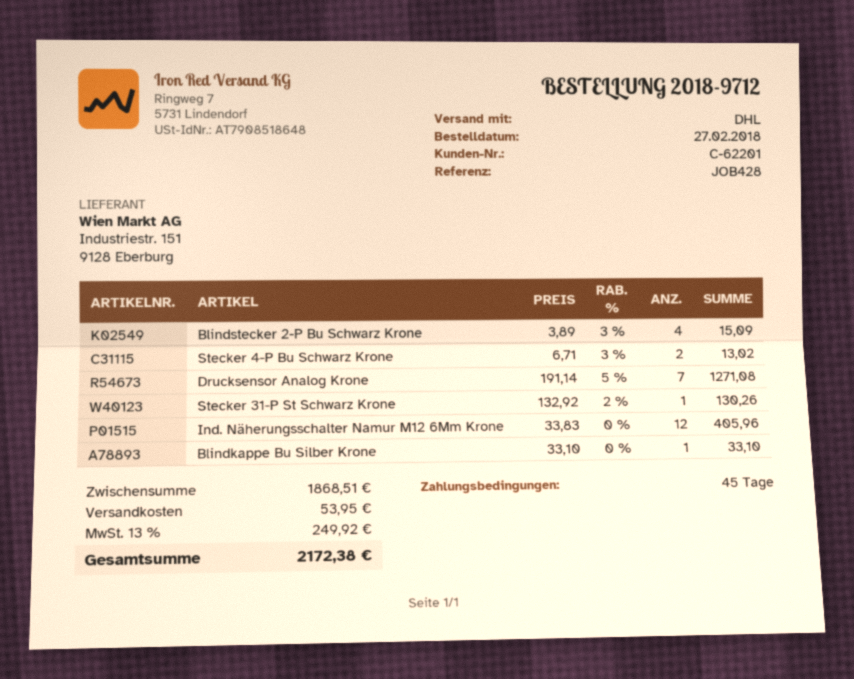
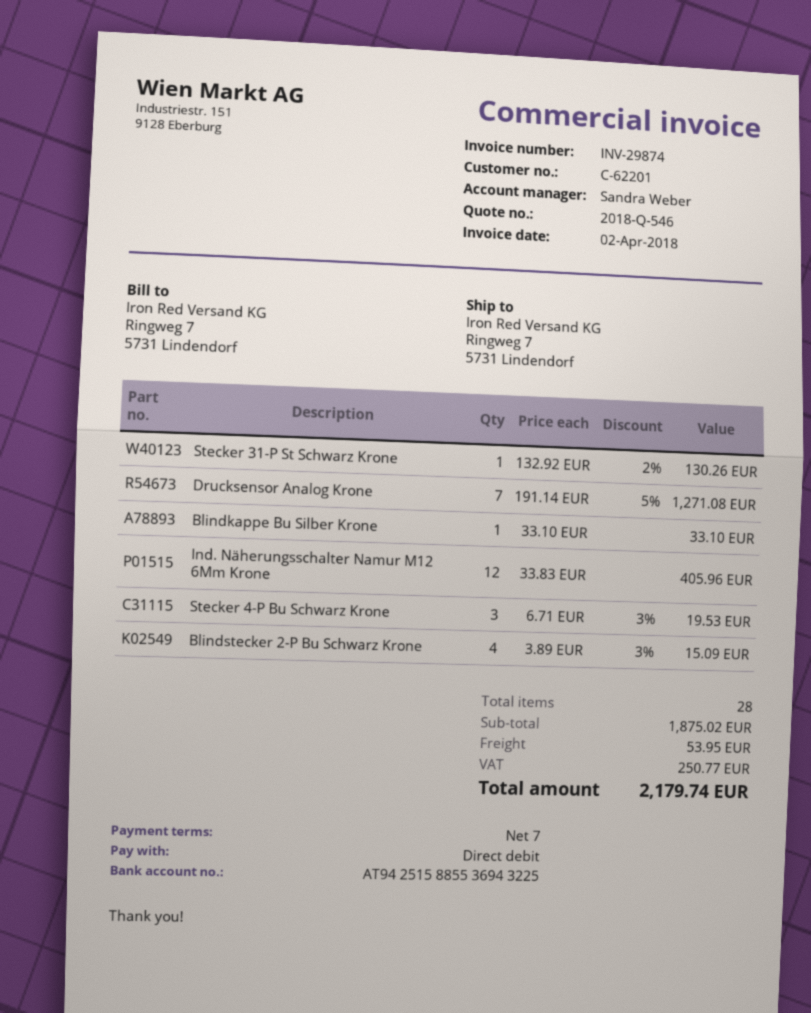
payment terms: 45 days -> 7 days
Stecker 4-P Bu Schwarz Krone: 2 x 6.71 - 3% = 13.02 -> 3 x 6.71 - 3% = 19.53
subtotal: 1868.51 -> 1875.02
tax: 249.92 -> 250.77
total: 2172.38 -> 2179.74

